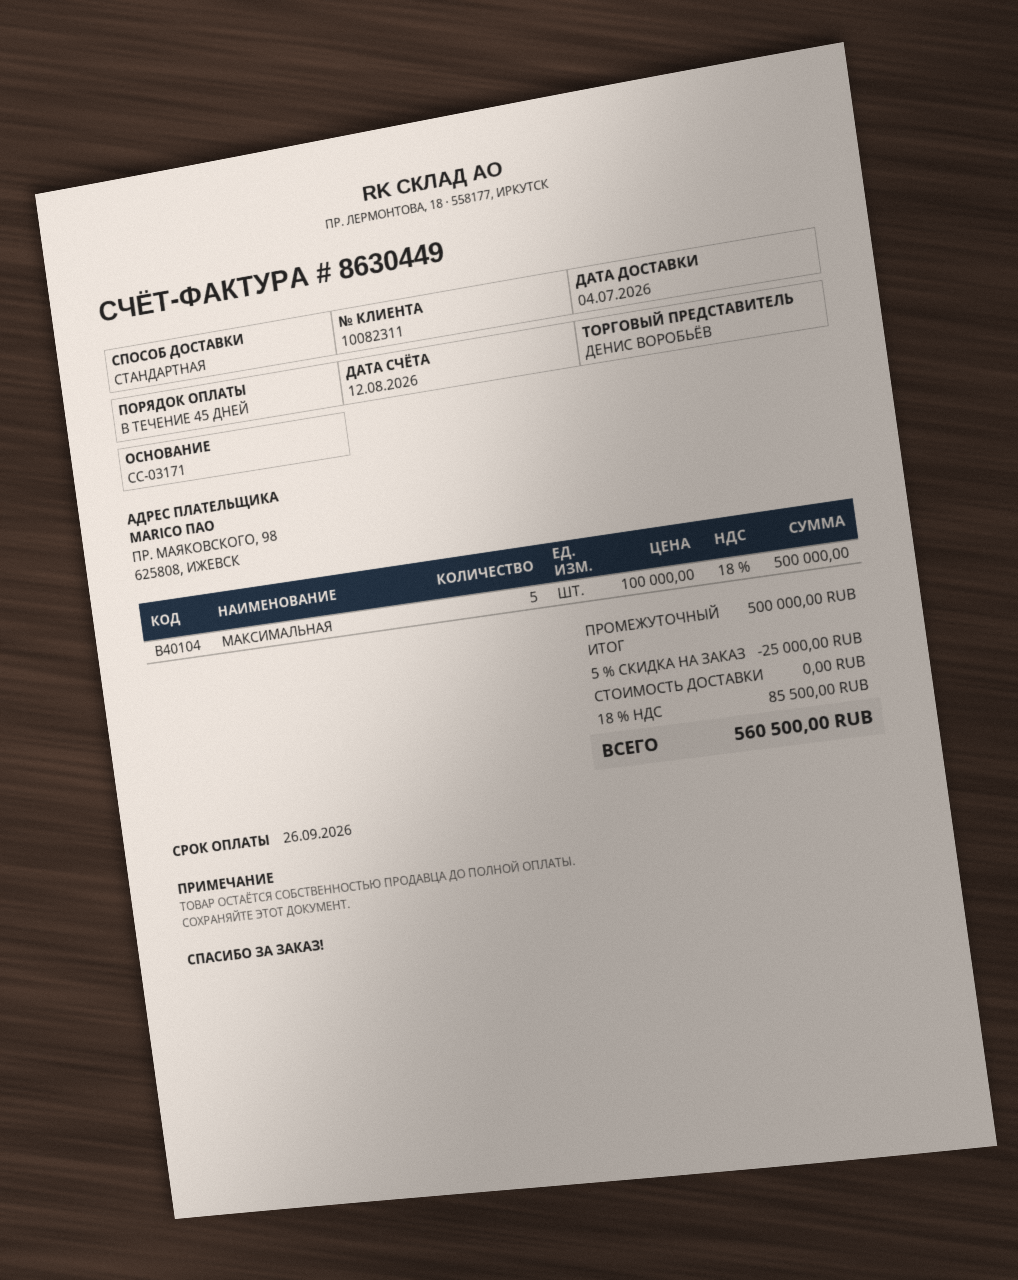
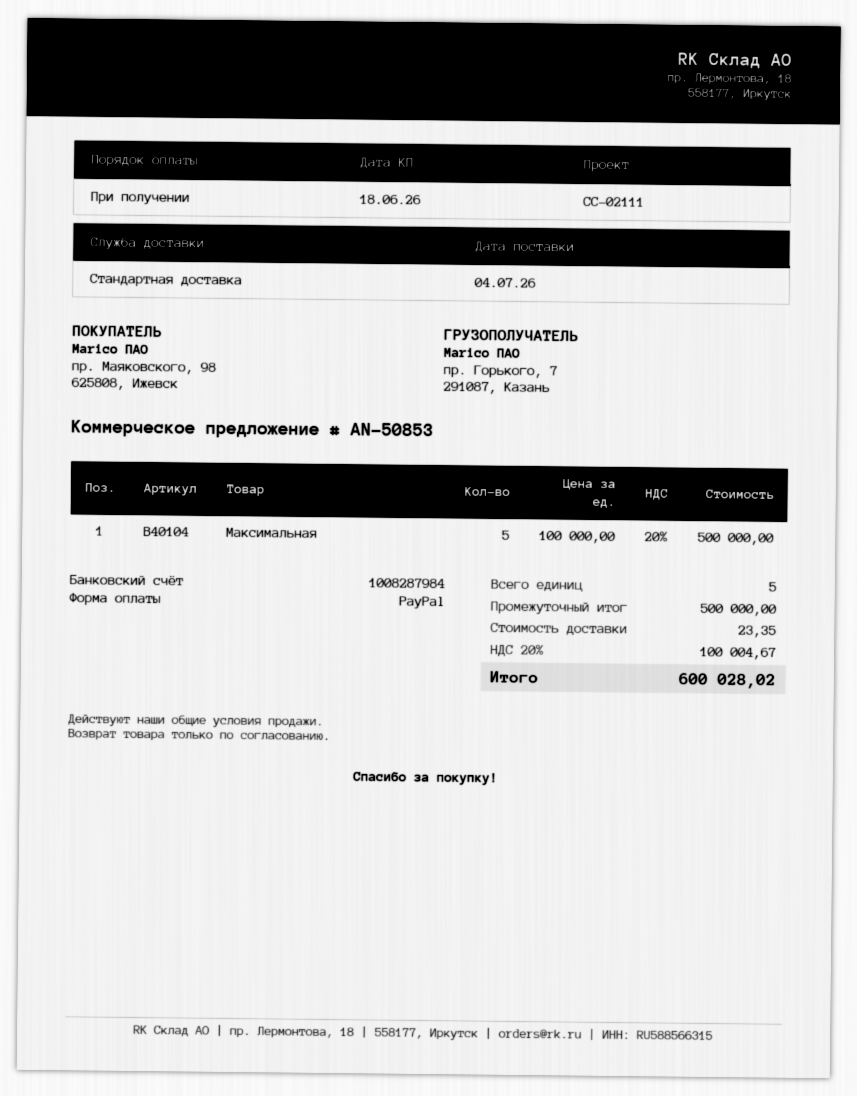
payment terms: 45 days -> on receipt
reference: CC-03171 -> CC-02111
discount: 5% = 25000.00 -> none
shipping: 0.00 -> 23.35
tax: 18% = 85500.00 -> 20% = 100004.67
total: 560500.00 -> 600028.02

